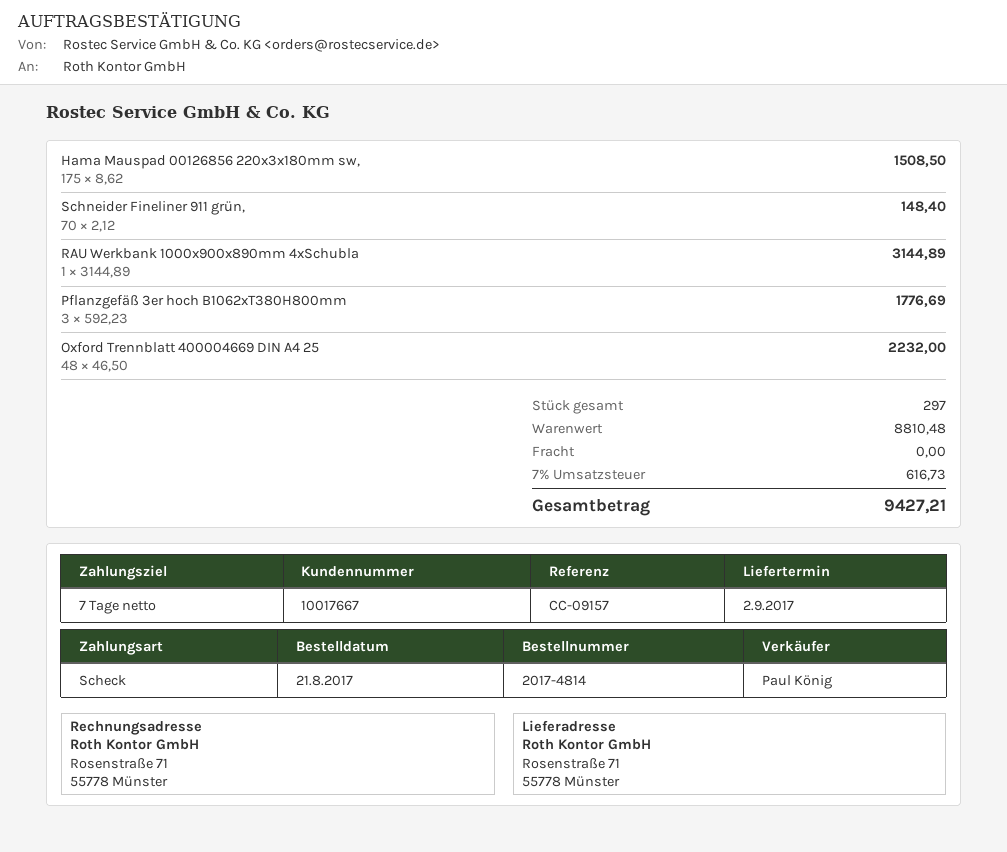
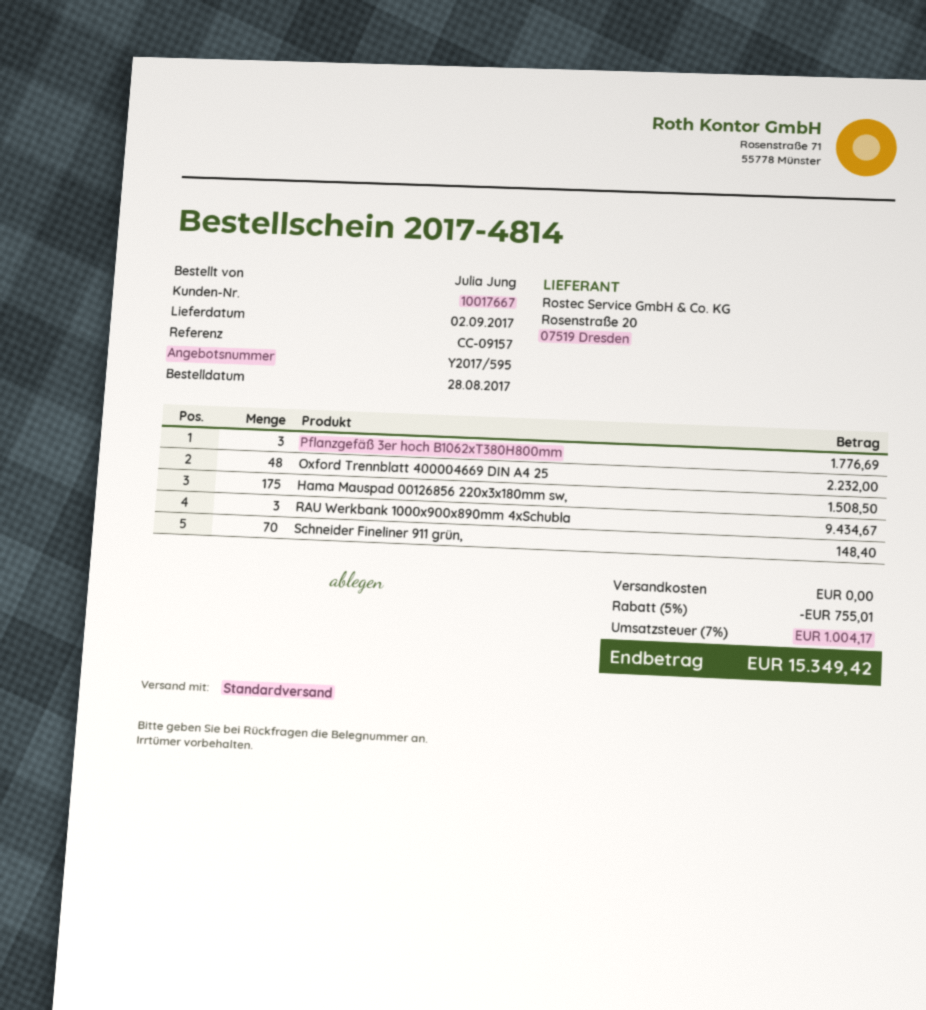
order date: 2017-08-21 -> 2017-08-28
RAU Werkbank 1000x900x890mm 4xSchubla: 1 for 3144.89 -> 3 for 9434.67
discount: none -> 5% = 755.01
tax: 7% = 616.73 -> 7% = 1004.17
total: 9427.21 -> 15349.42

